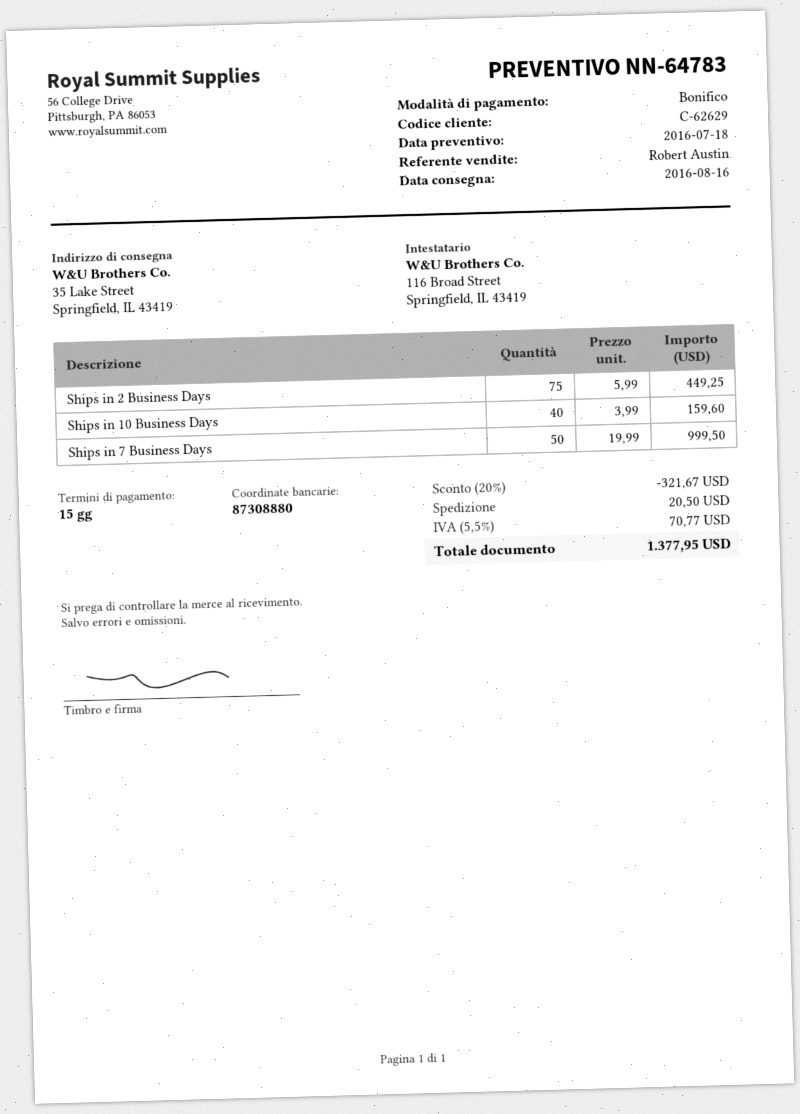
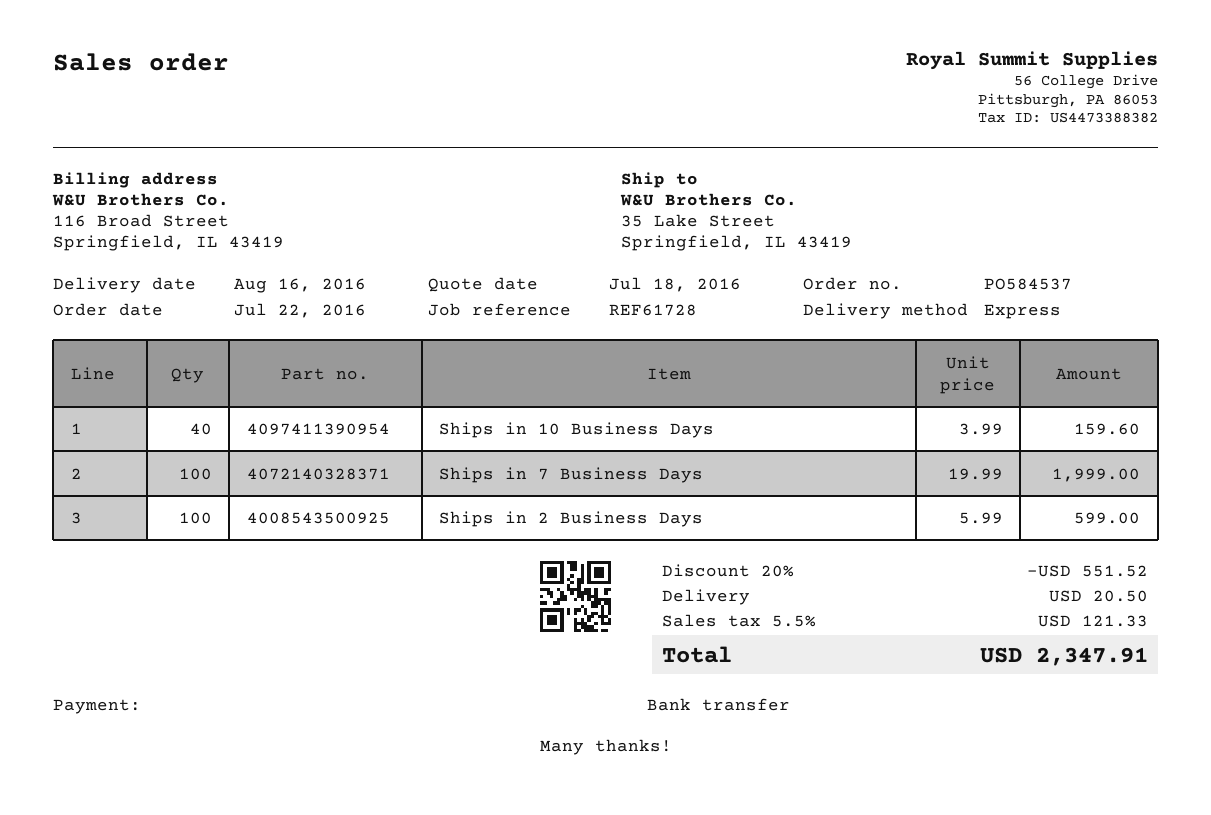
Ships in 2 Business Days: 75 x 5.99 = 449.25 -> 100 x 5.99 = 599.00
Ships in 7 Business Days: 50 x 19.99 = 999.50 -> 100 x 19.99 = 1999.00
discount: 20% = 321.67 -> 20% = 551.52
tax: 5.5% = 70.77 -> 5.5% = 121.33
total: 1377.95 -> 2347.91

